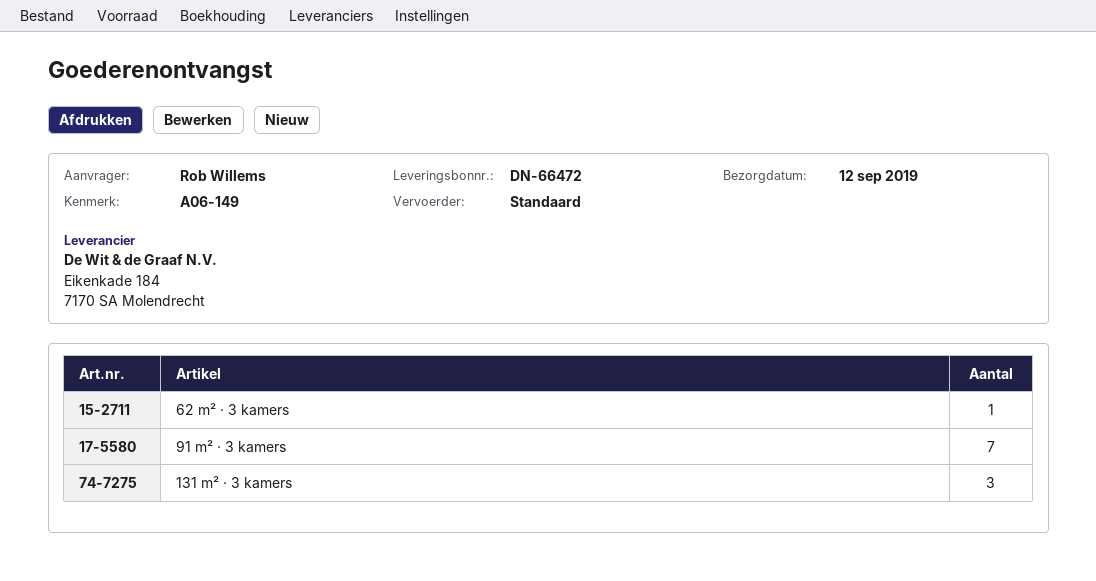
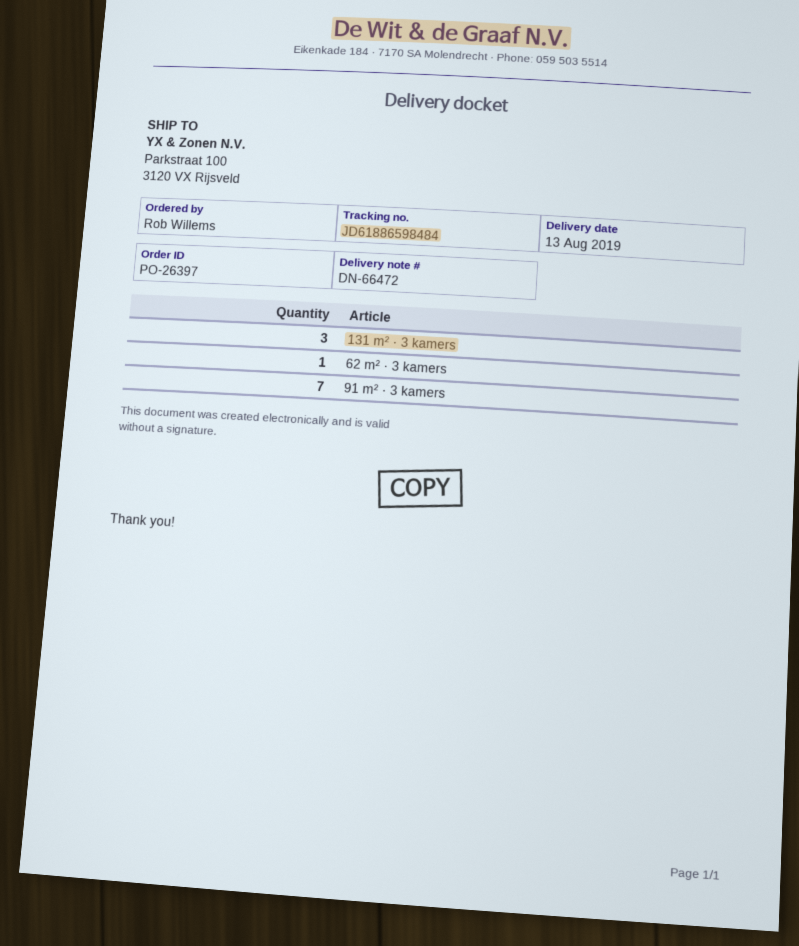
delivery date: 2019-09-12 -> 2019-08-13

